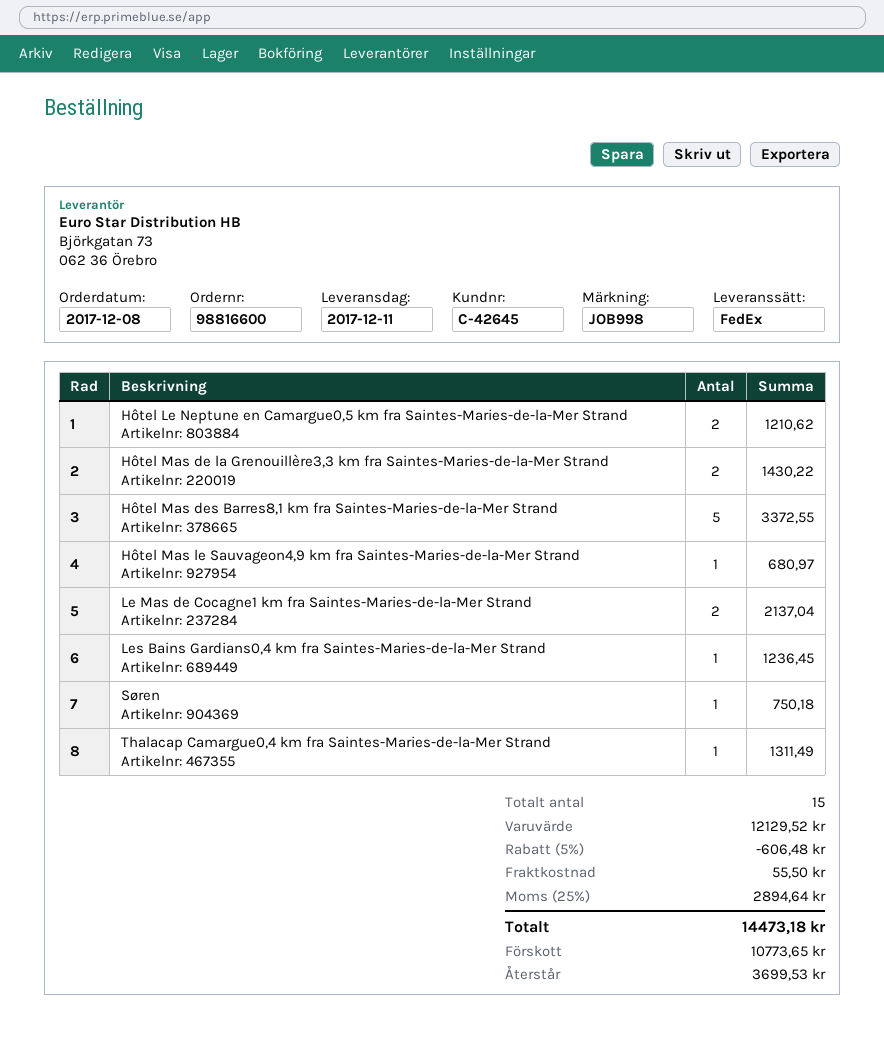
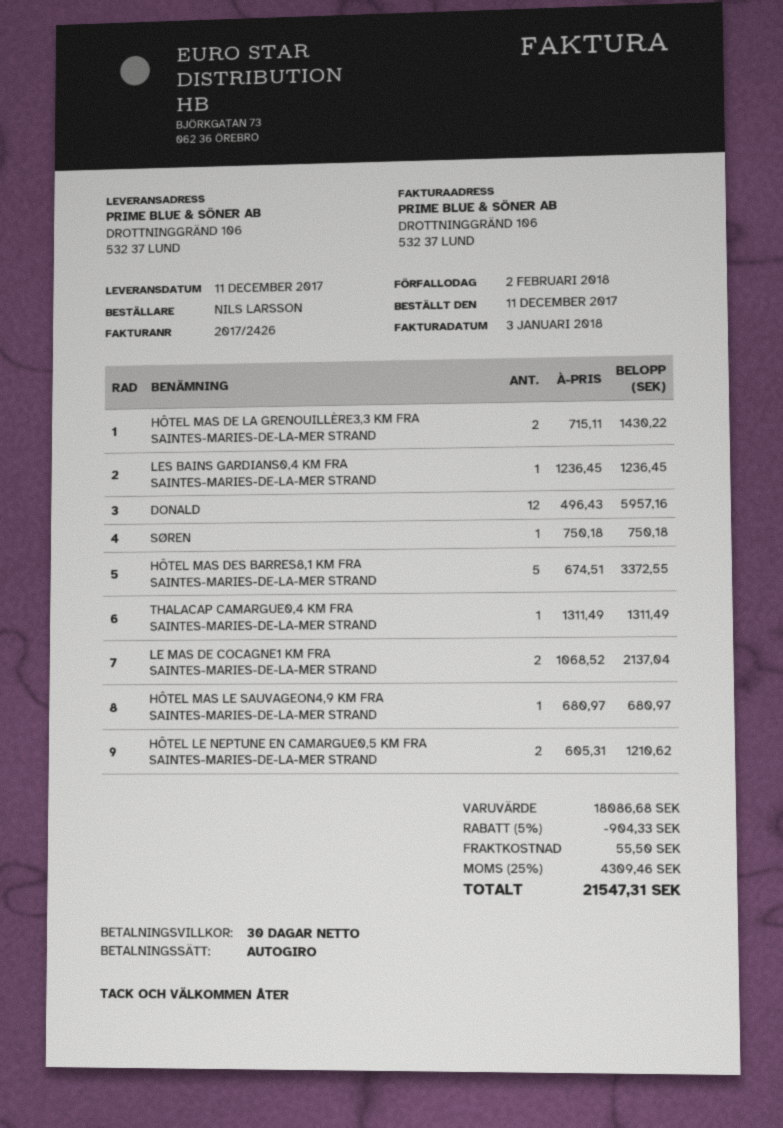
order date: 2017-12-08 -> 2017-12-11
DONALD: none -> 12 for 5957.16
subtotal: 12129.52 -> 18086.68
discount: 5% = 606.48 -> 5% = 904.33
tax: 25% = 2894.64 -> 25% = 4309.46
total: 14473.18 -> 21547.31

